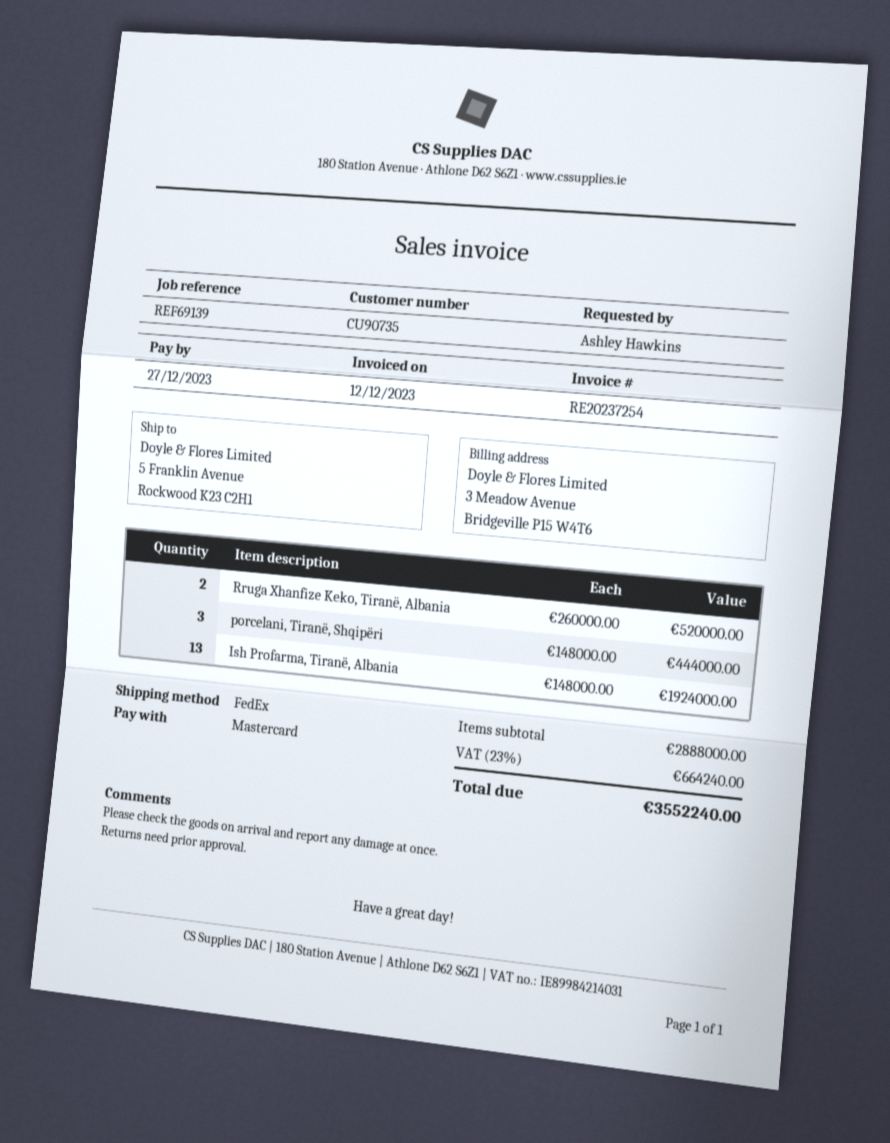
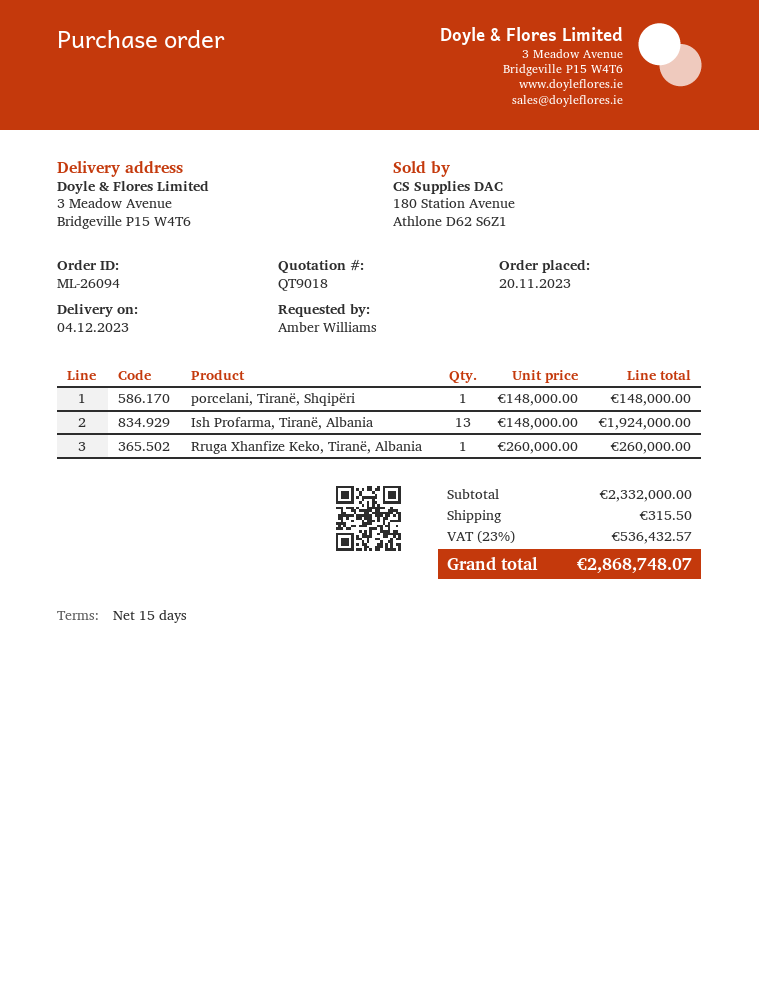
ordered by: Ashley Hawkins -> Amber Williams
ship to: 5 Franklin Avenue, Rockwood K23 C2H1 -> 3 Meadow Avenue, Bridgeville P15 W4T6
Rruga Xhanfize Keko, Tiranë, Albania: 2 x 260000.00 = 520000.00 -> 1 x 260000.00 = 260000.00
porcelani, Tiranë, Shqipëri: 3 x 148000.00 = 444000.00 -> 1 x 148000.00 = 148000.00
subtotal: 2888000.00 -> 2332000.00
shipping: none -> 315.50
tax: 23% = 664240.00 -> 23% = 536432.57
total: 3552240.00 -> 2868748.07

